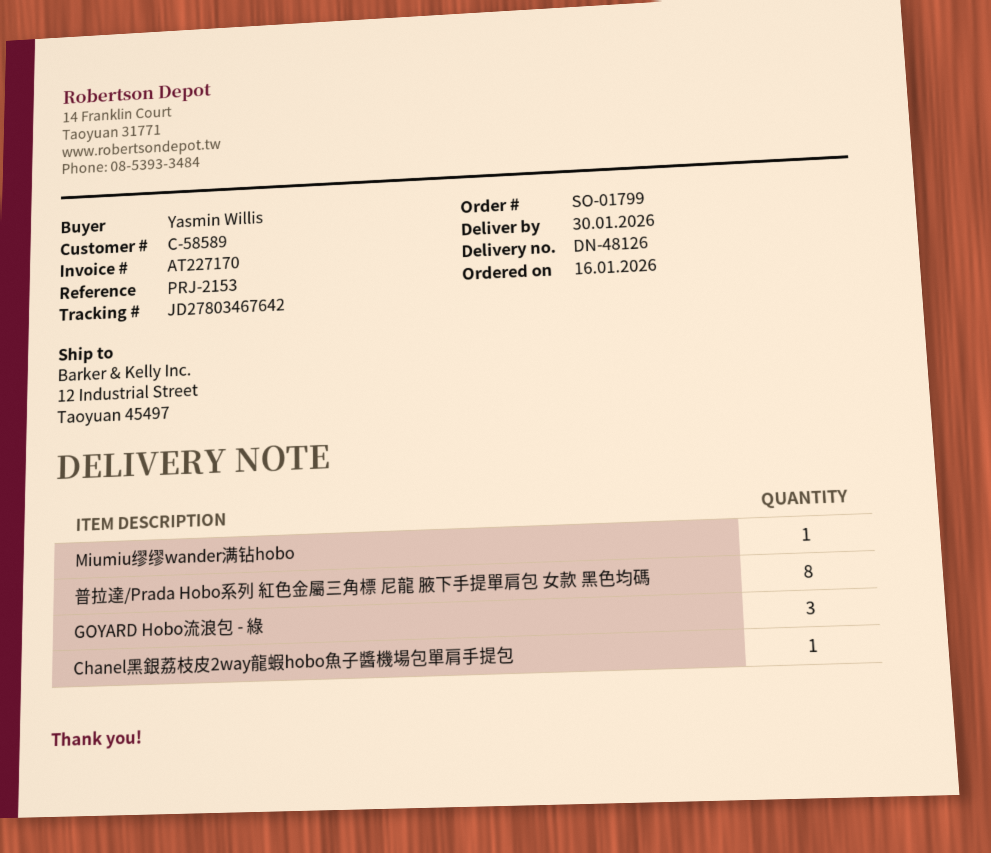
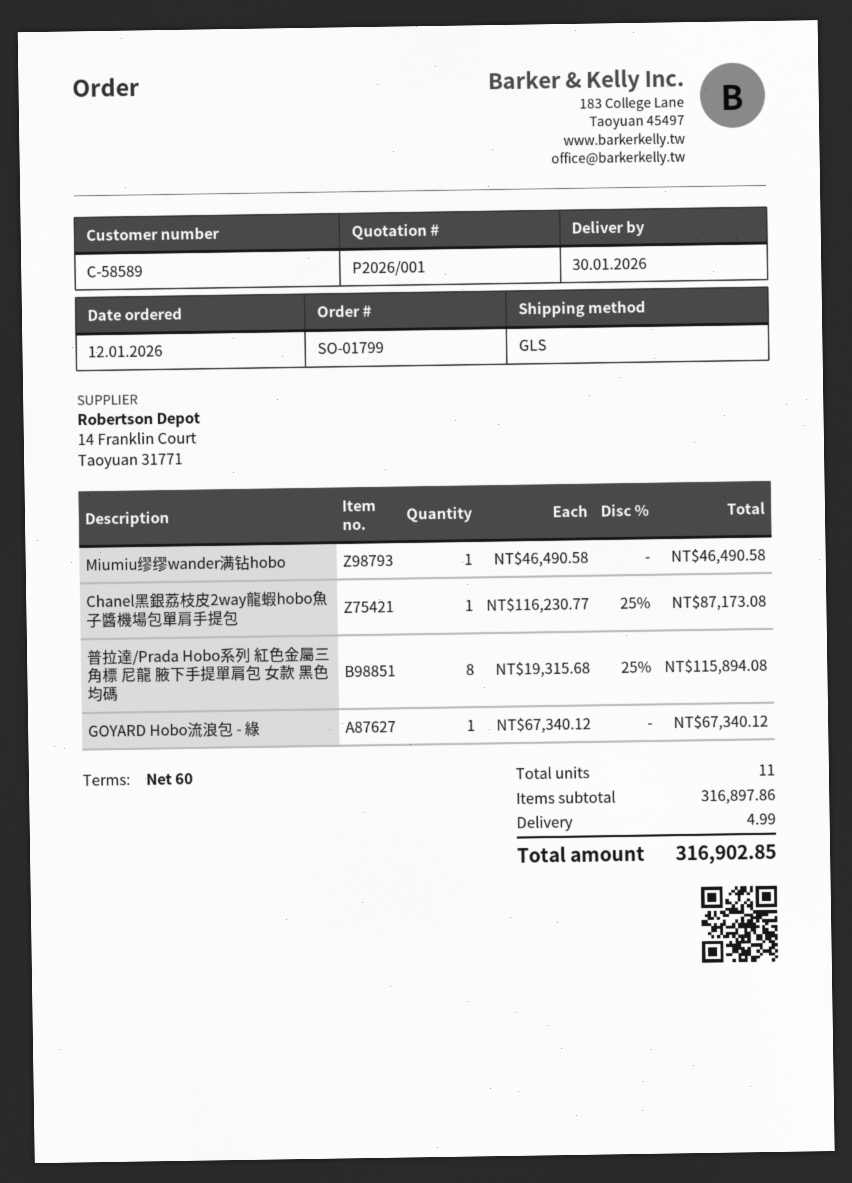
order date: 2026-01-16 -> 2026-01-12
GOYARD Hobo流浪包 - 綠: 3 -> 1

